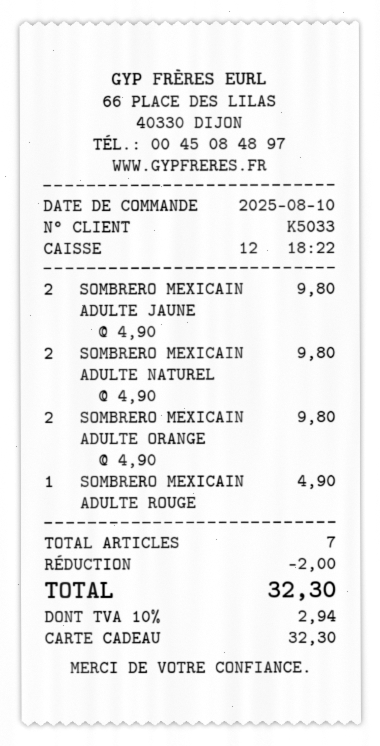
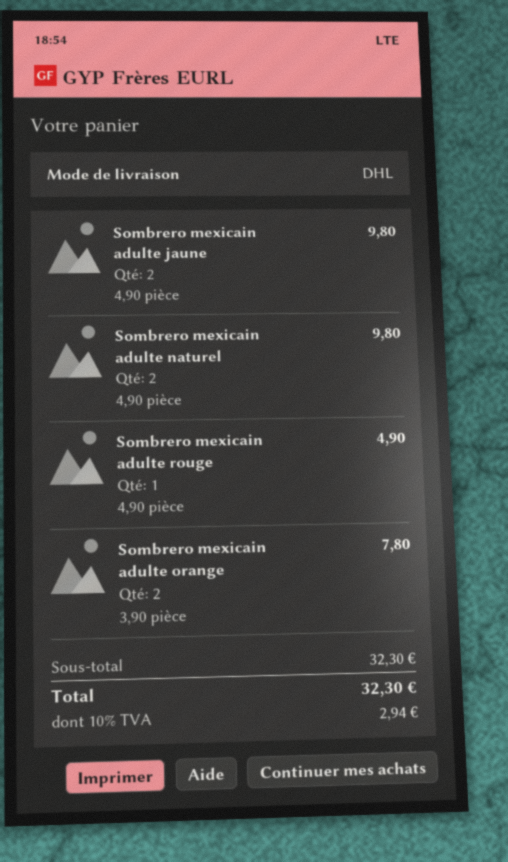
SOMBRERO MEXICAIN ADULTE ORANGE: 2 x 4.90 = 9.80 -> 2 x 3.90 = 7.80
discount: 2.00 -> none

